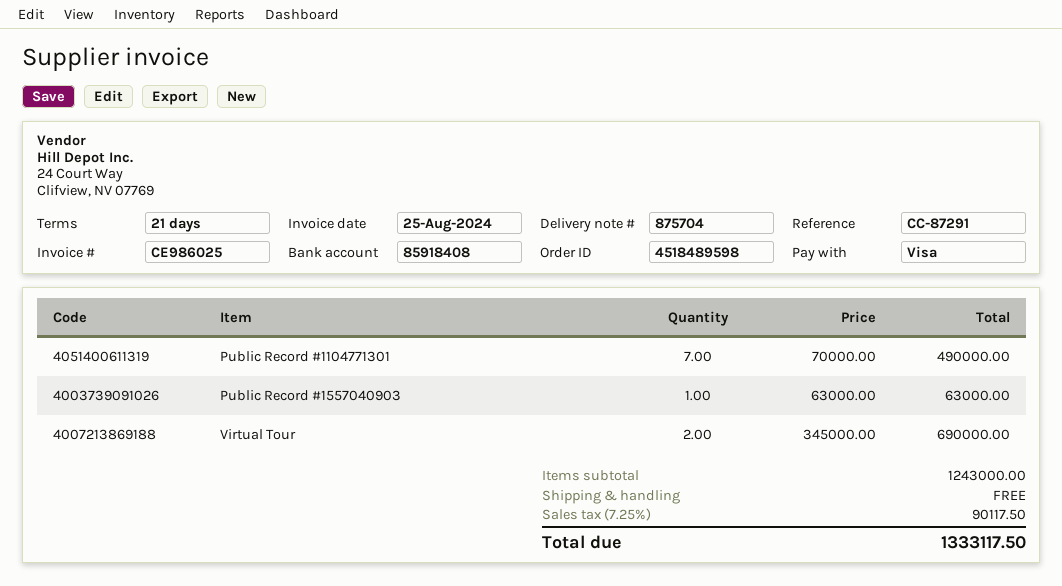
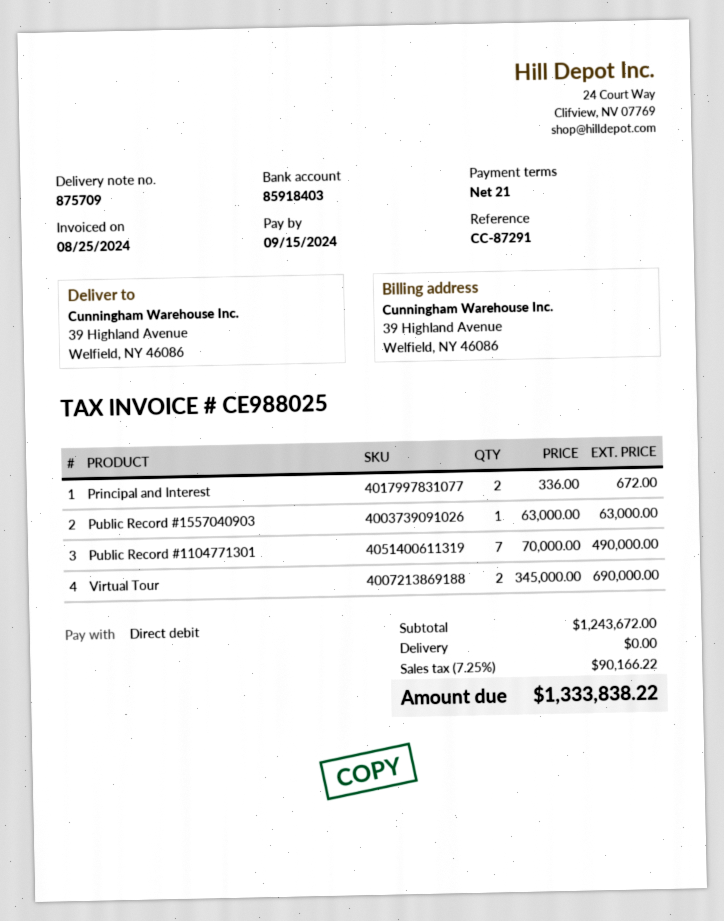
delivery note number: 875704 -> 875709
invoice number: CE986025 -> CE988025
payment method: Visa -> direct debit
bank account: 85918408 -> 85918403
Principal and Interest: none -> 2 x 336.00 = 672.00
subtotal: 1243000.00 -> 1243672.00
tax: 7.25% = 90117.50 -> 7.25% = 90166.22
total: 1333117.50 -> 1333838.22

